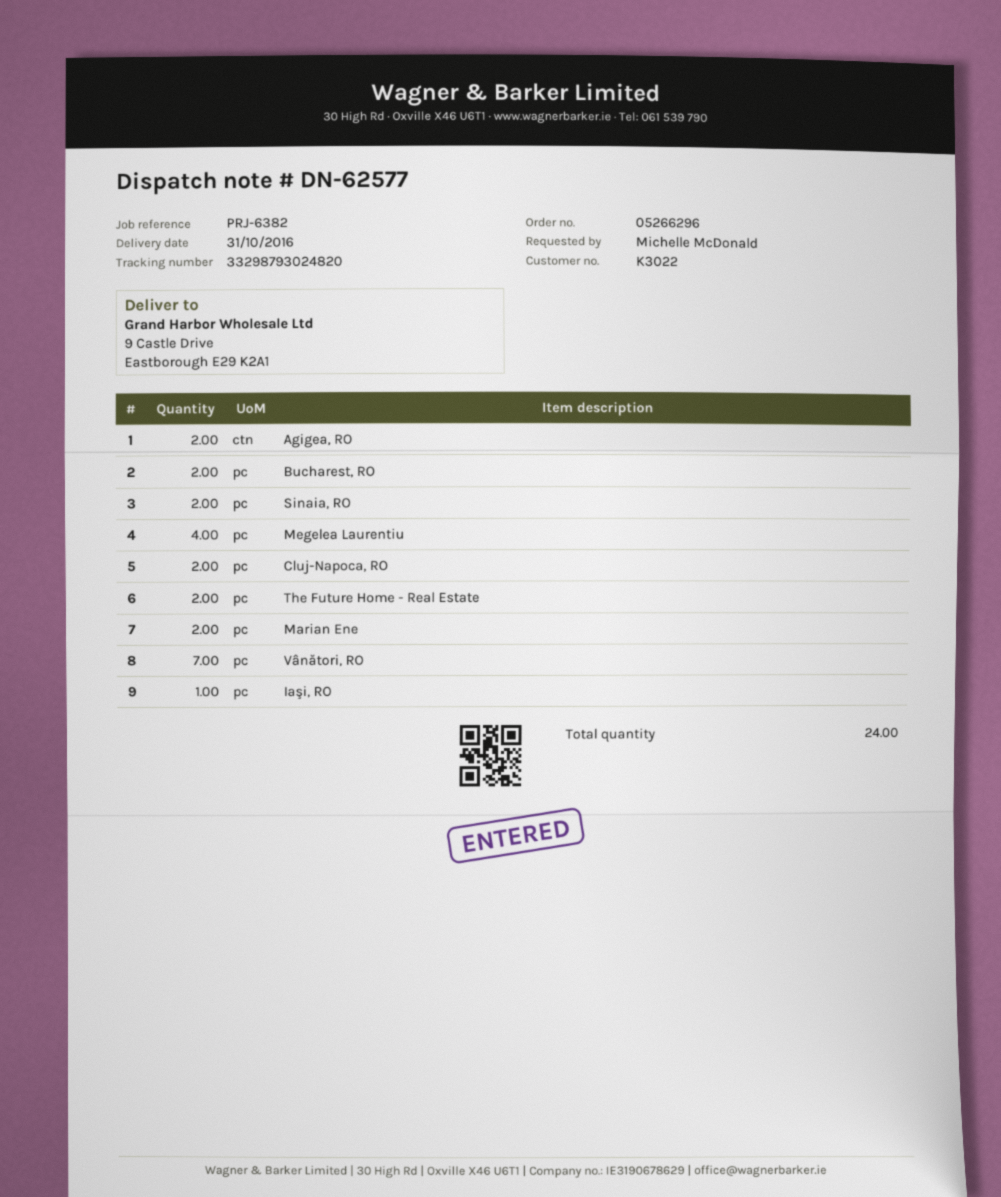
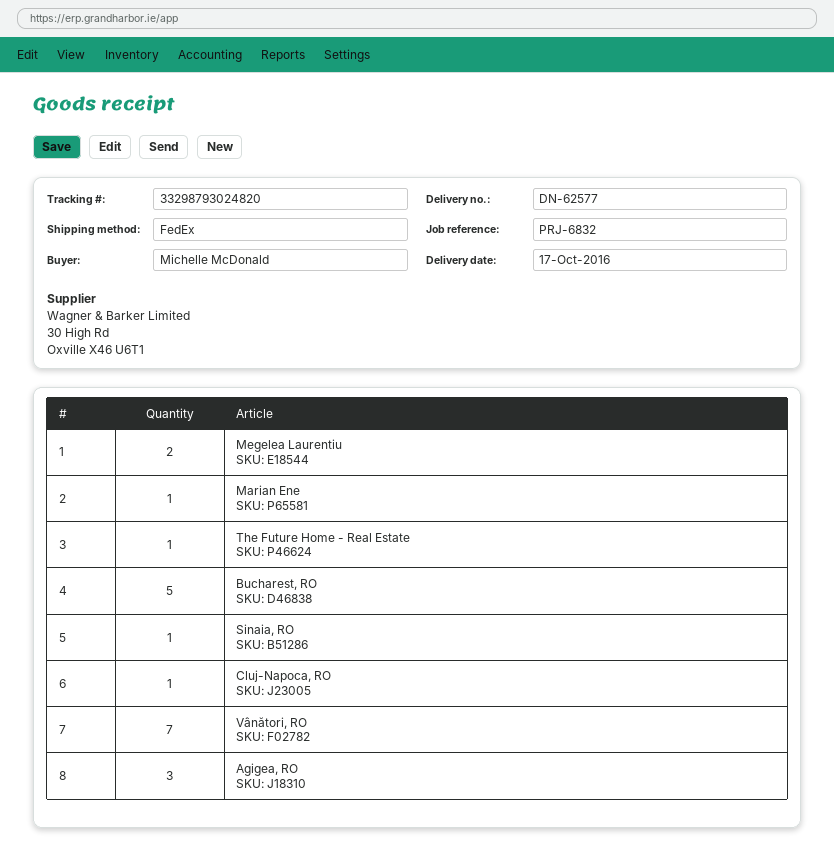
delivery date: 2016-10-31 -> 2016-10-17
reference: PRJ-6382 -> PRJ-6832
Agigea, RO: 2 -> 3
Bucharest, RO: 2 -> 5
Sinaia, RO: 2 -> 1
Megelea Laurentiu: 4 -> 2
Cluj-Napoca, RO: 2 -> 1
The Future Home - Real Estate: 2 -> 1
Marian Ene: 2 -> 1
Iaşi, RO: 1 -> none

